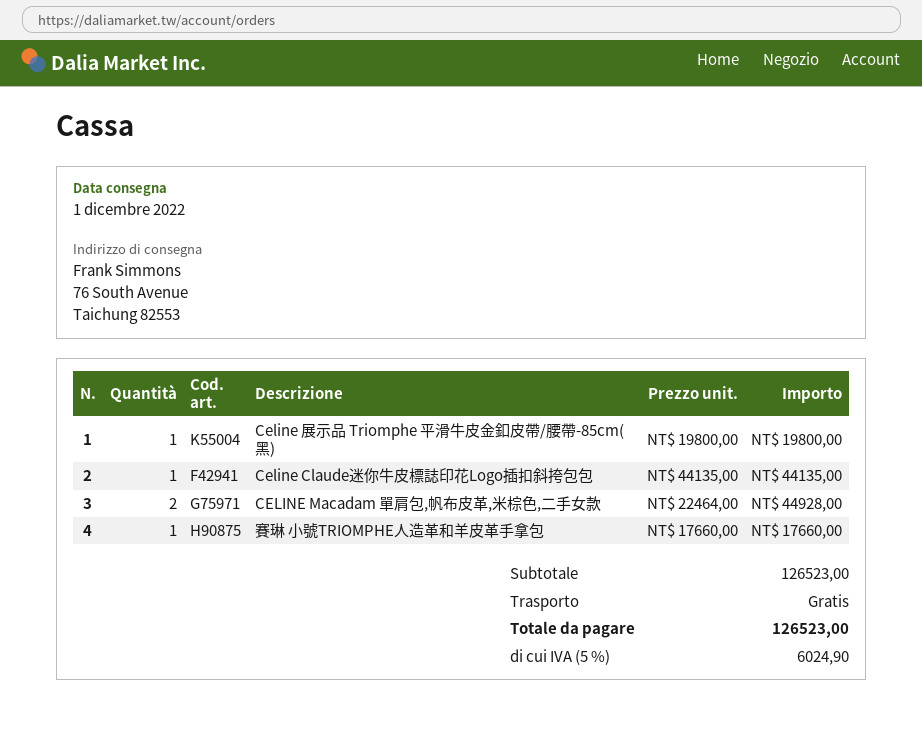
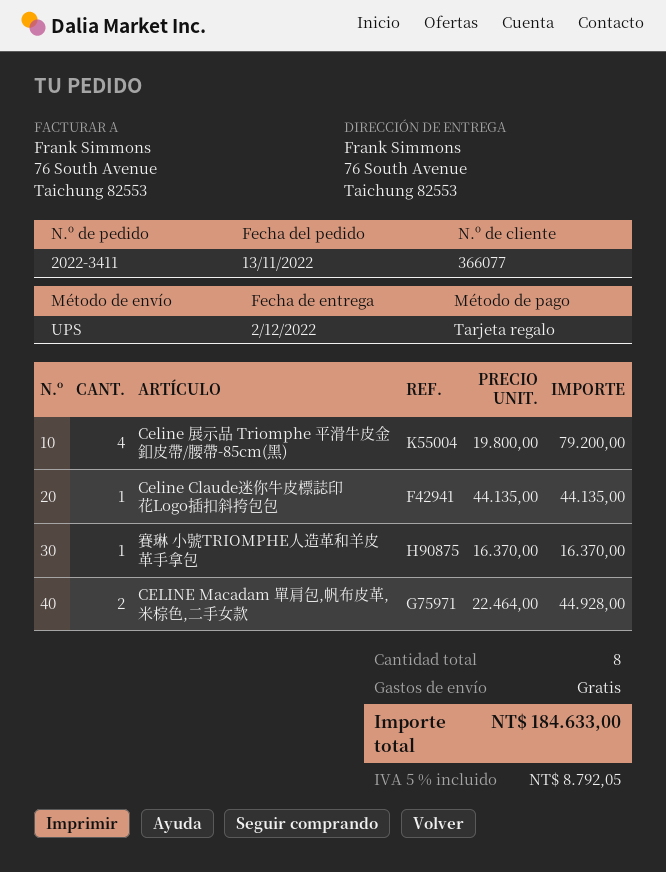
delivery date: 2022-12-01 -> 2022-12-02
Celine 展示品 Triomphe 平滑牛皮金釦皮帶/腰帶-85cm(黑): 1 x 19800.00 = 19800.00 -> 4 x 19800.00 = 79200.00
賽琳 小號TRIOMPHE人造革和羊皮革手拿包: 1 x 17660.00 = 17660.00 -> 1 x 16370.00 = 16370.00
tax: 5% = 6024.90 -> 5% = 8792.05
total: 126523.00 -> 184633.00

